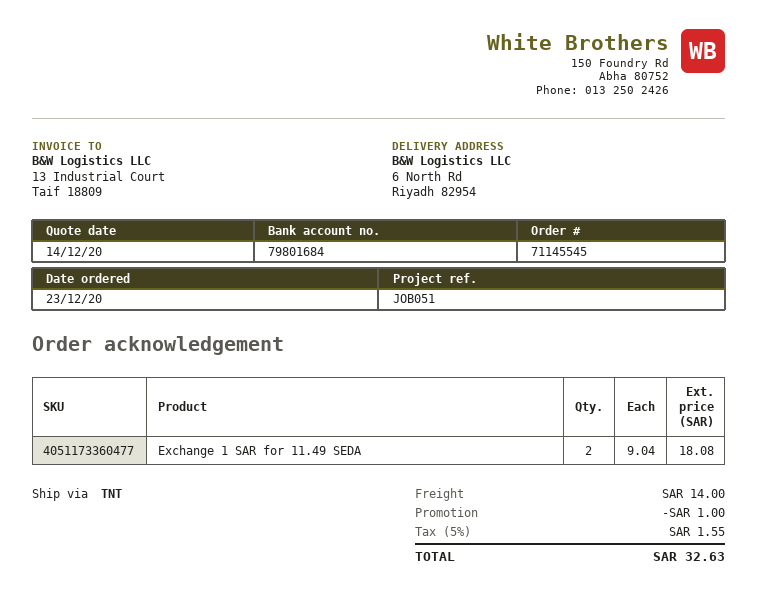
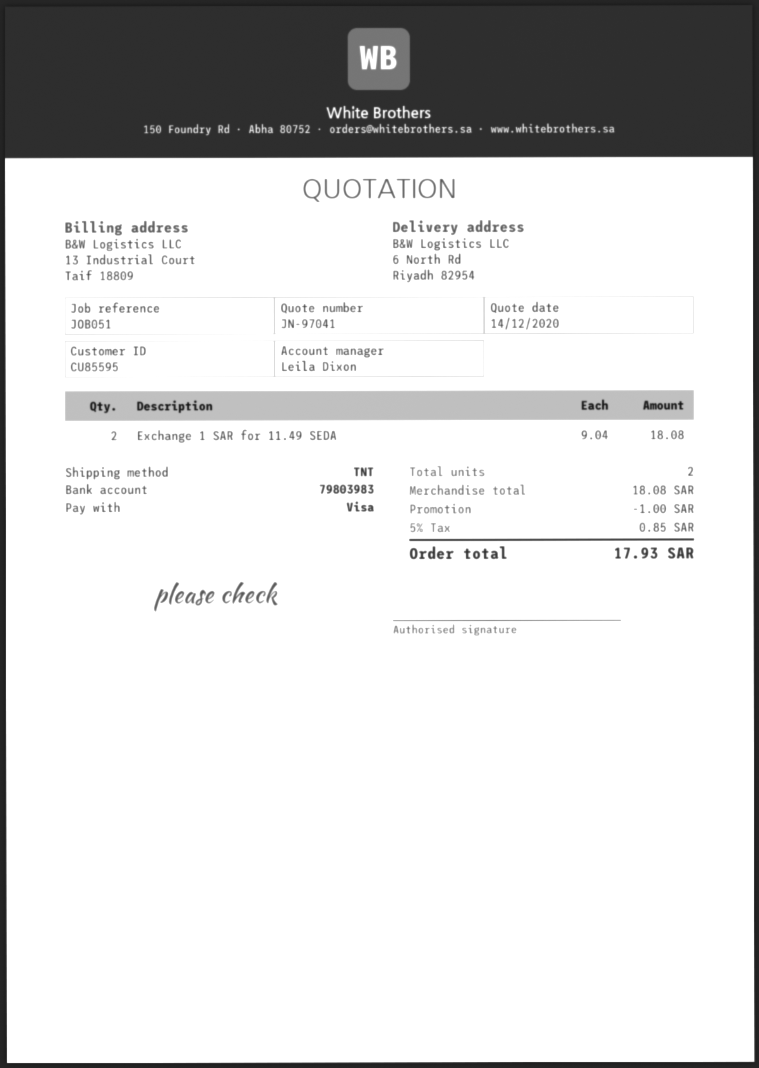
bank account: 79801684 -> 79803983
shipping: 14.00 -> none
tax: 5% = 1.55 -> 5% = 0.85
total: 32.63 -> 17.93

